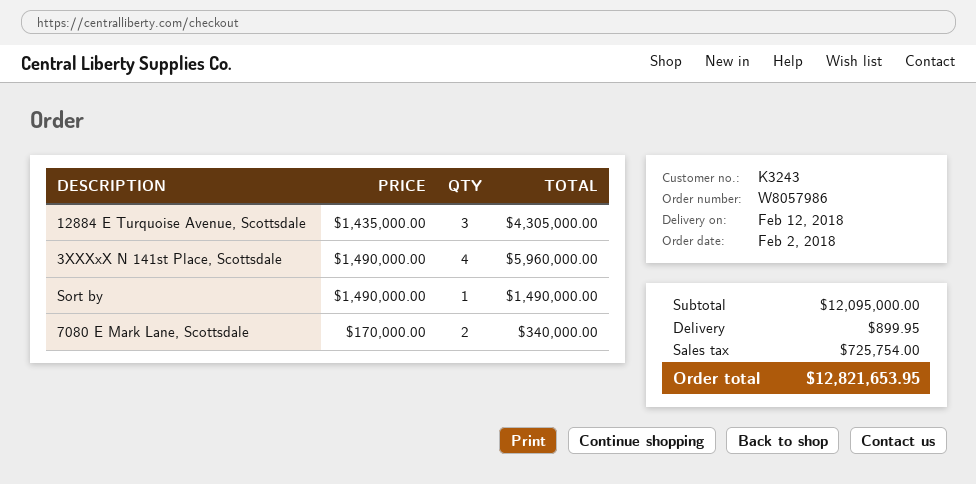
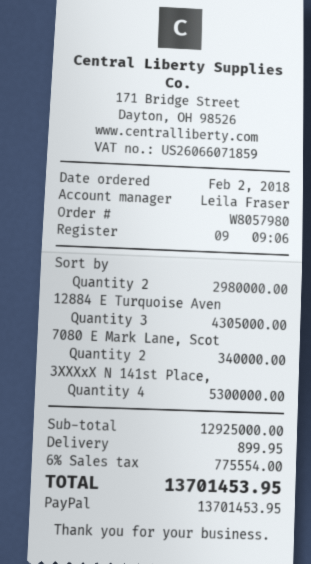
order number: W8057986 -> W8057980
3XXXxX N 141st Place, Scottsdale: 4 for 5960000.00 -> 4 for 5300000.00
Sort by: 1 for 1490000.00 -> 2 for 2980000.00
subtotal: 12095000.00 -> 12925000.00
tax: 725754.00 -> 775554.00
total: 12821653.95 -> 13701453.95

